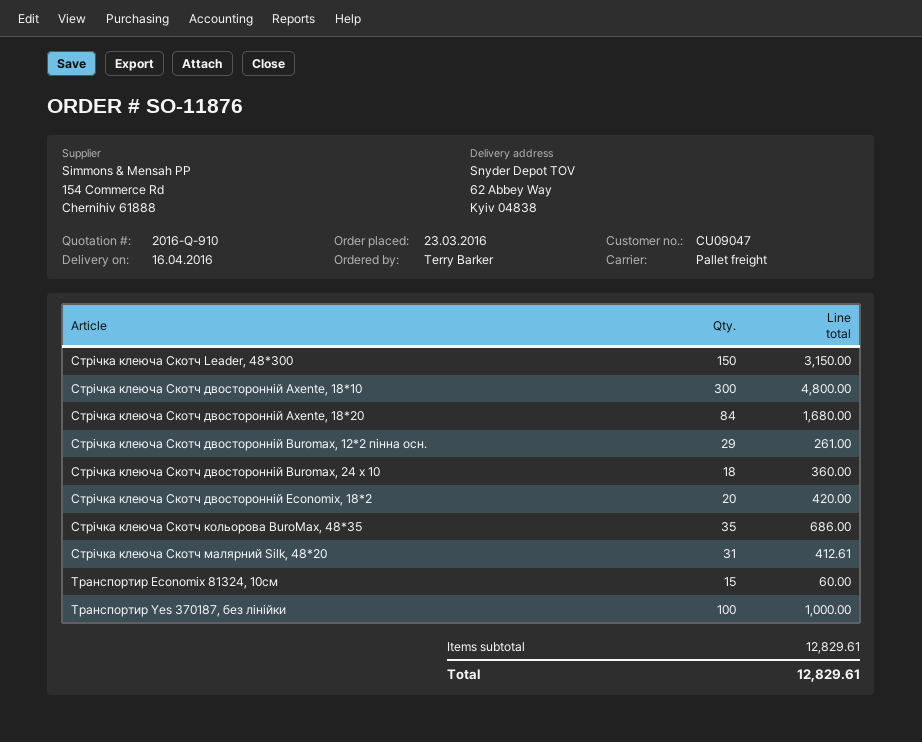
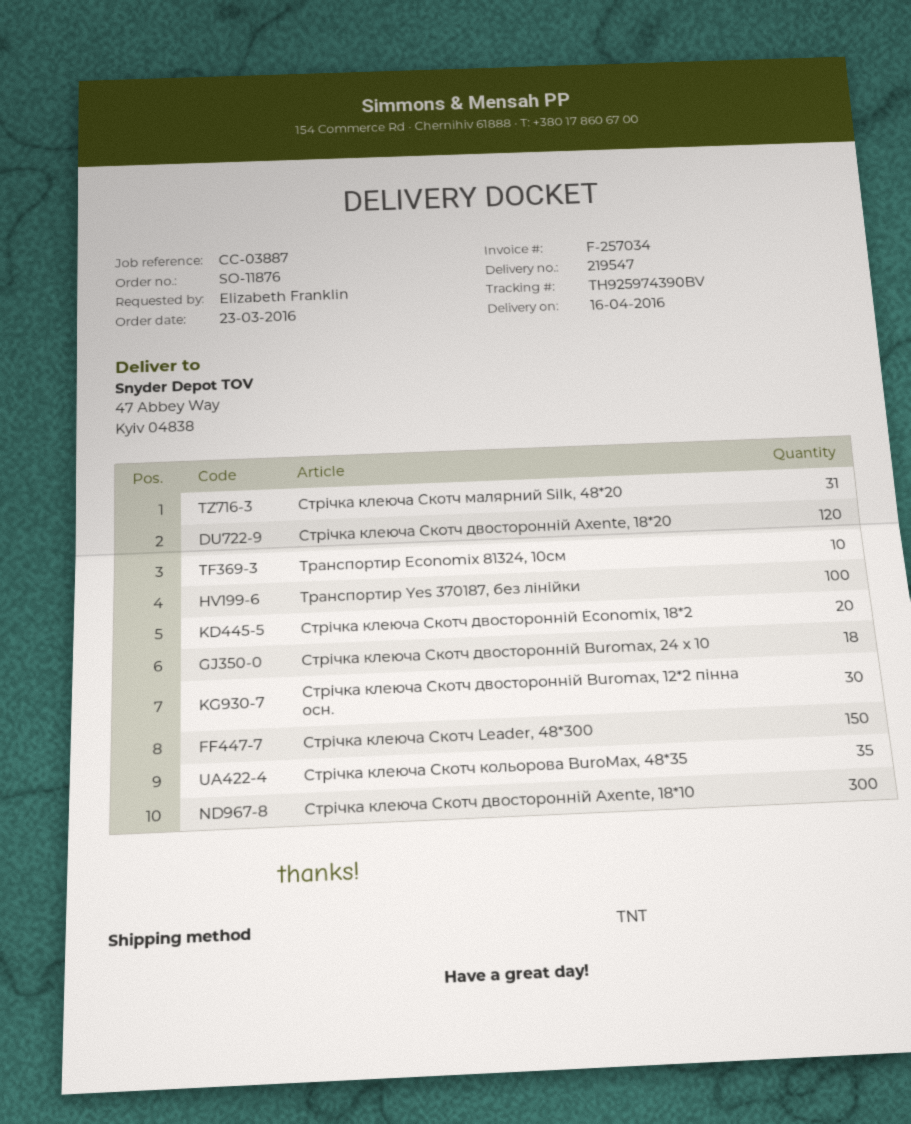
ordered by: Terry Barker -> Elizabeth Franklin
shipping method: pallet freight -> TNT
ship to: 62 Abbey Way, Kyiv 04838 -> 47 Abbey Way, Kyiv 04838
Стрічка клеюча Скотч двосторонній Axente, 18*20: 84 -> 120
Стрічка клеюча Скотч двосторонній Buromax, 12*2 пінна осн.: 29 -> 30
Транспортир Economix 81324, 10см: 15 -> 10

